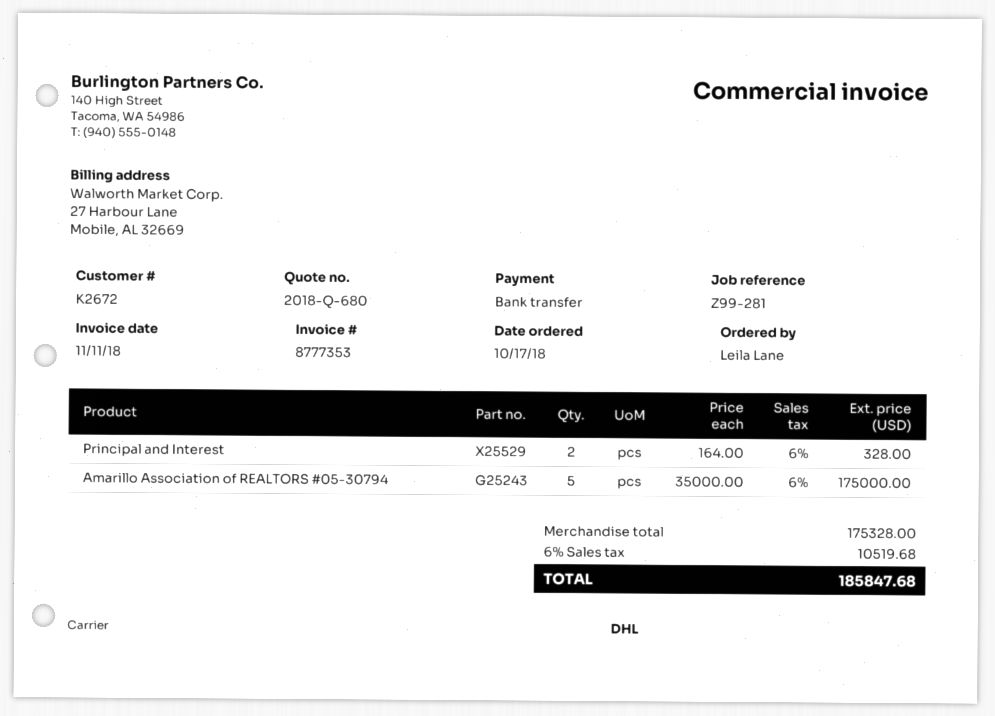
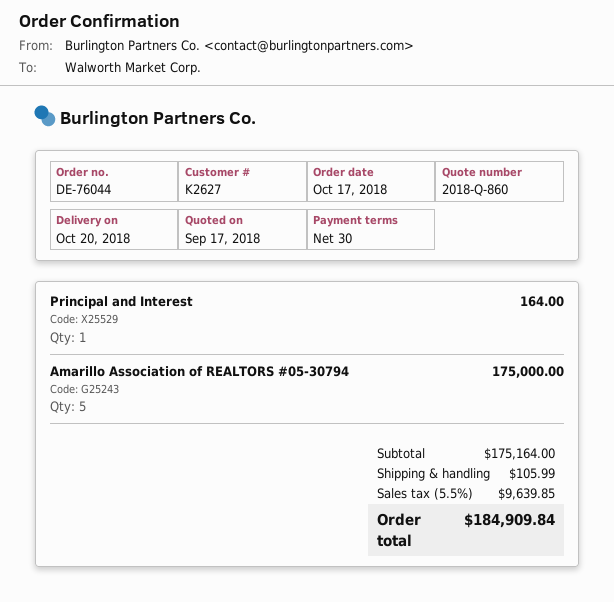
quote number: 2018-Q-680 -> 2018-Q-860
customer number: K2672 -> K2627
Principal and Interest: 2 for 328.00 -> 1 for 164.00
subtotal: 175328.00 -> 175164.00
shipping: none -> 105.99
tax: 6% = 10519.68 -> 5.5% = 9639.85
total: 185847.68 -> 184909.84

